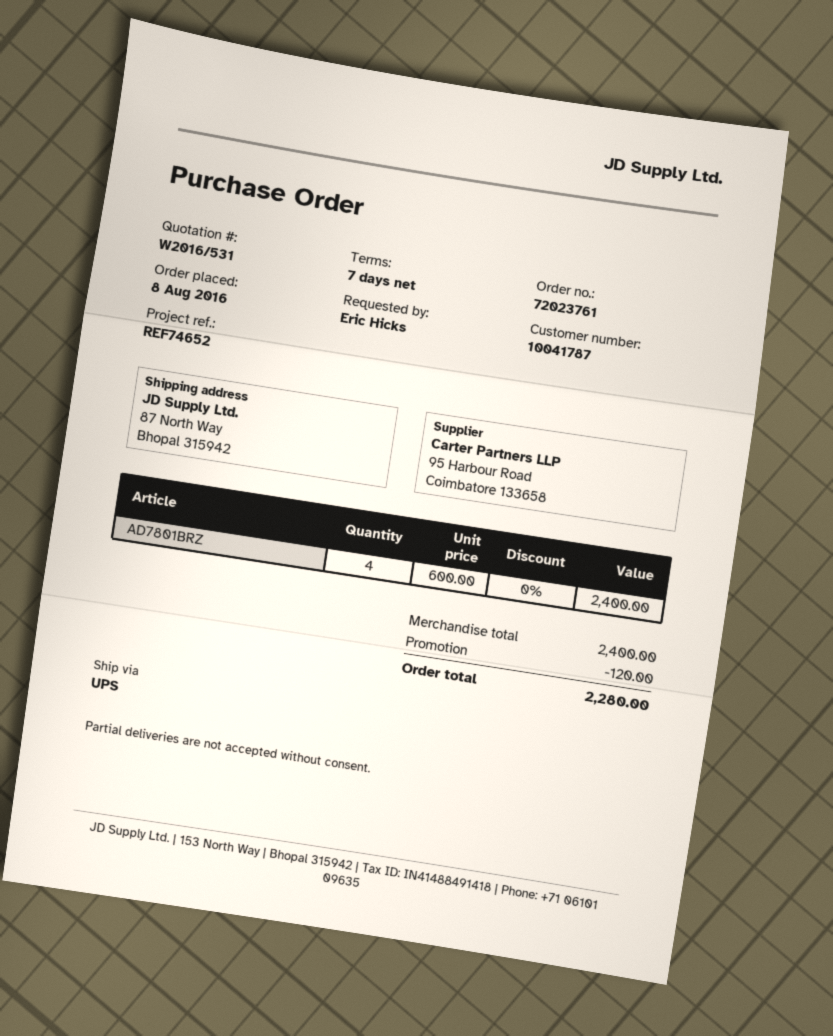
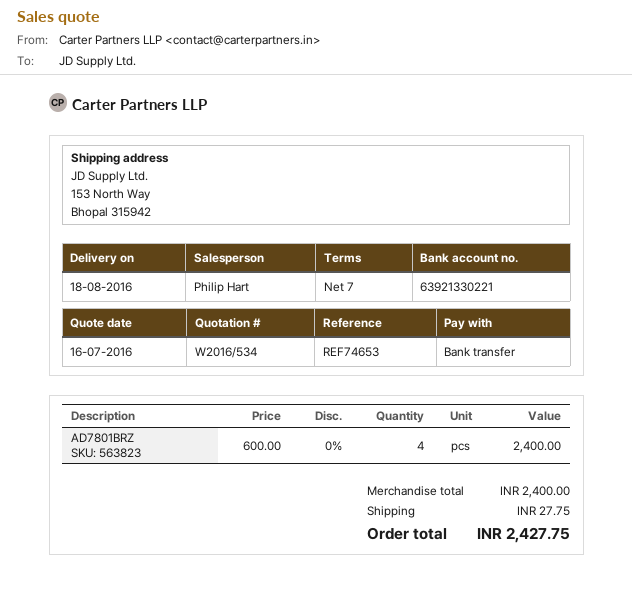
quote number: W2016/531 -> W2016/534
reference: REF74652 -> REF74653
ship to: 87 North Way, Bhopal 315942 -> 153 North Way, Bhopal 315942
discount: 120.00 -> none
shipping: none -> 27.75
total: 2280.00 -> 2427.75

